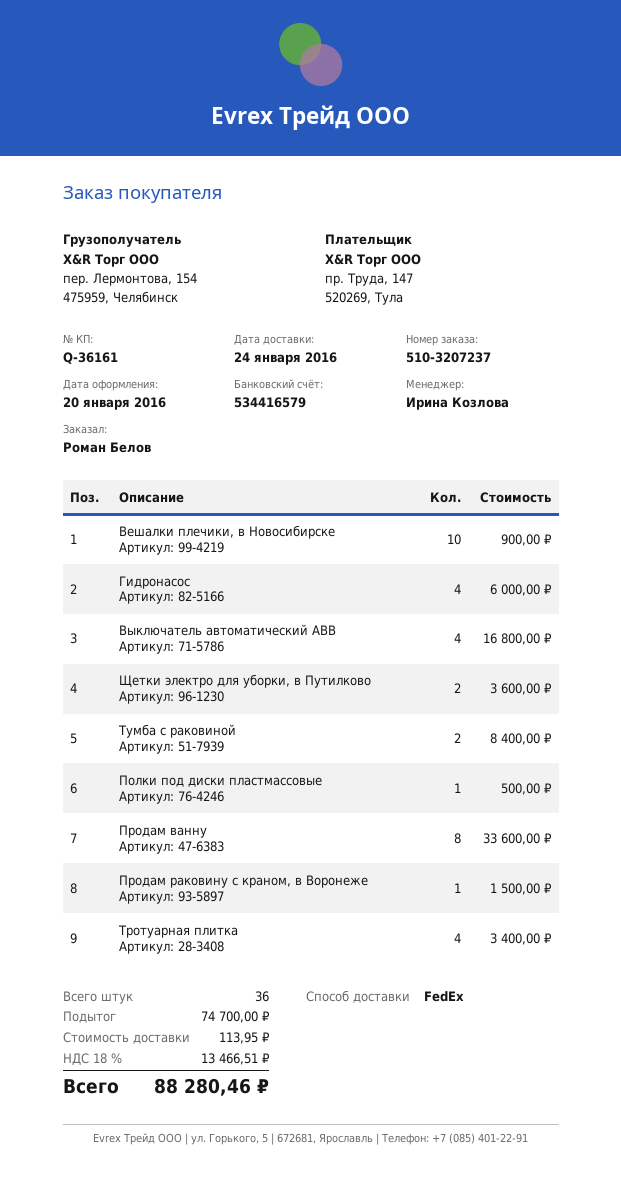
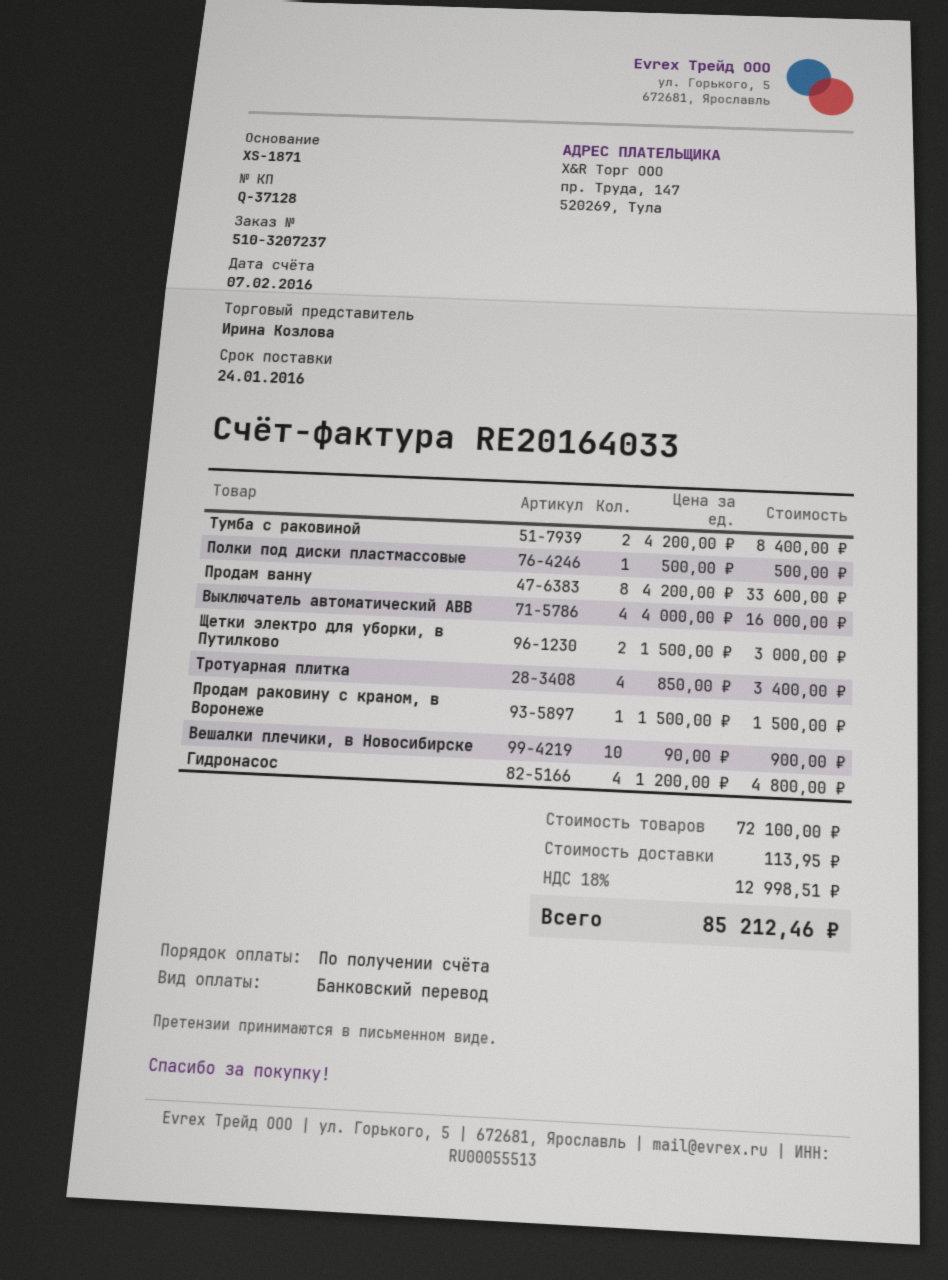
quote number: Q-36161 -> Q-37128
Гидронасос: 4 for 6000.00 -> 4 for 4800.00
Выключатель автоматический ABB: 4 for 16800.00 -> 4 for 16000.00
Щетки электро для уборки, в Путилково: 2 for 3600.00 -> 2 for 3000.00
subtotal: 74700.00 -> 72100.00
tax: 18% = 13466.51 -> 18% = 12998.51
total: 88280.46 -> 85212.46

